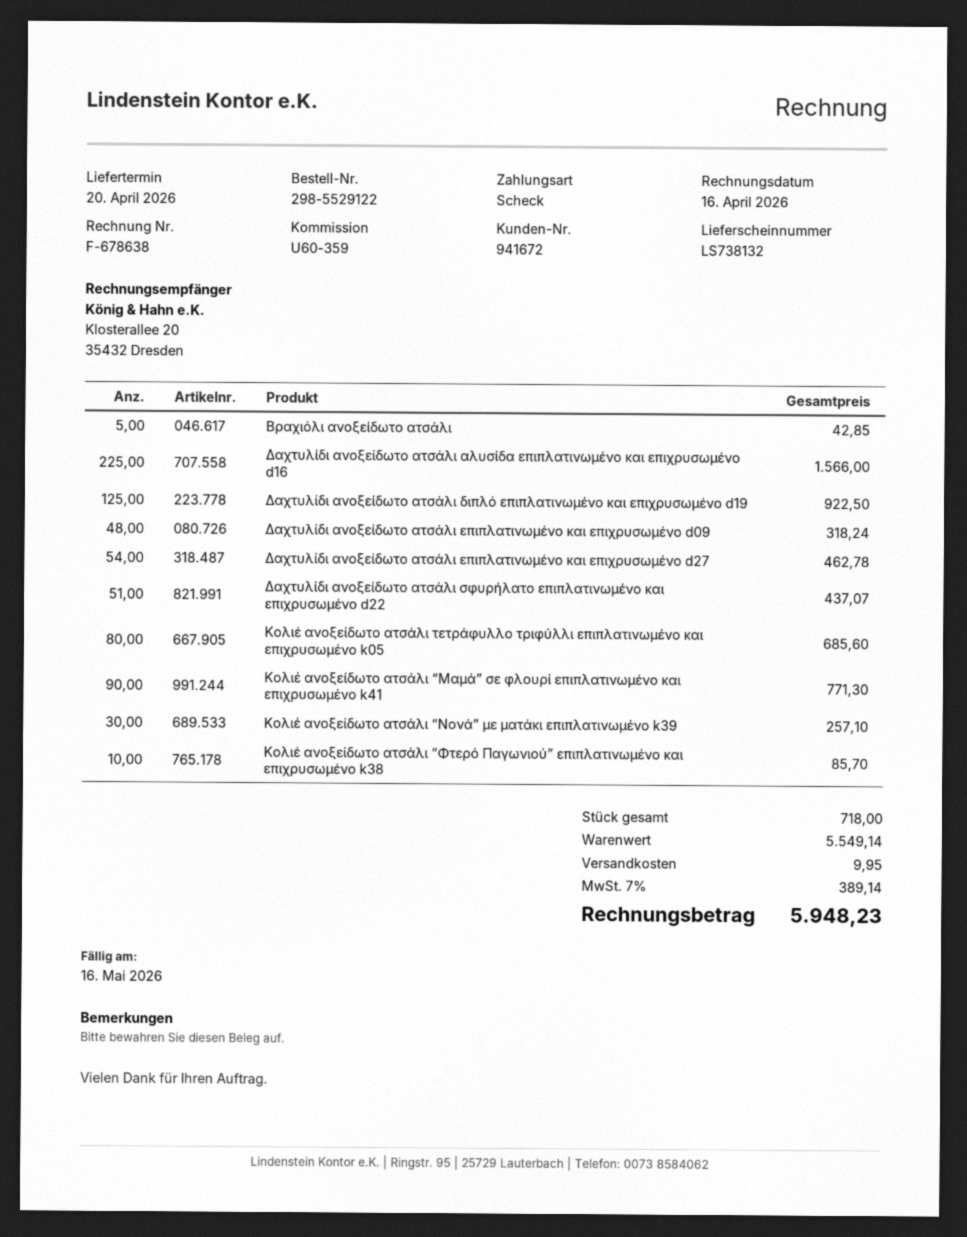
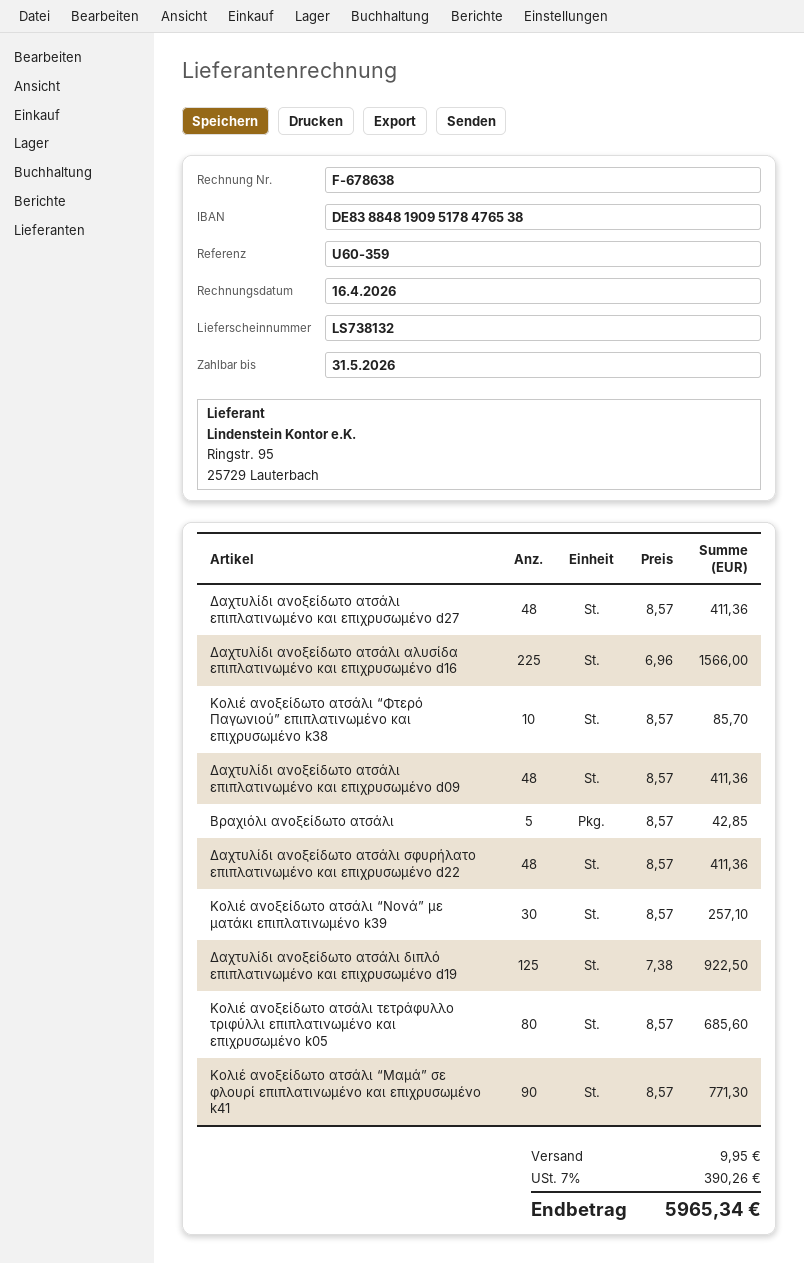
due date: 2026-05-16 -> 2026-05-31
Δαχτυλίδι ανοξείδωτο ατσάλι επιπλατινωμένο και επιχρυσωμένο d09: 48 for 318.24 -> 48 for 411.36
Δαχτυλίδι ανοξείδωτο ατσάλι επιπλατινωμένο και επιχρυσωμένο d27: 54 for 462.78 -> 48 for 411.36
Δαχτυλίδι ανοξείδωτο ατσάλι σφυρήλατο επιπλατινωμένο και επιχρυσωμένο d22: 51 for 437.07 -> 48 for 411.36
tax: 7% = 389.14 -> 7% = 390.26
total: 5948.23 -> 5965.34

